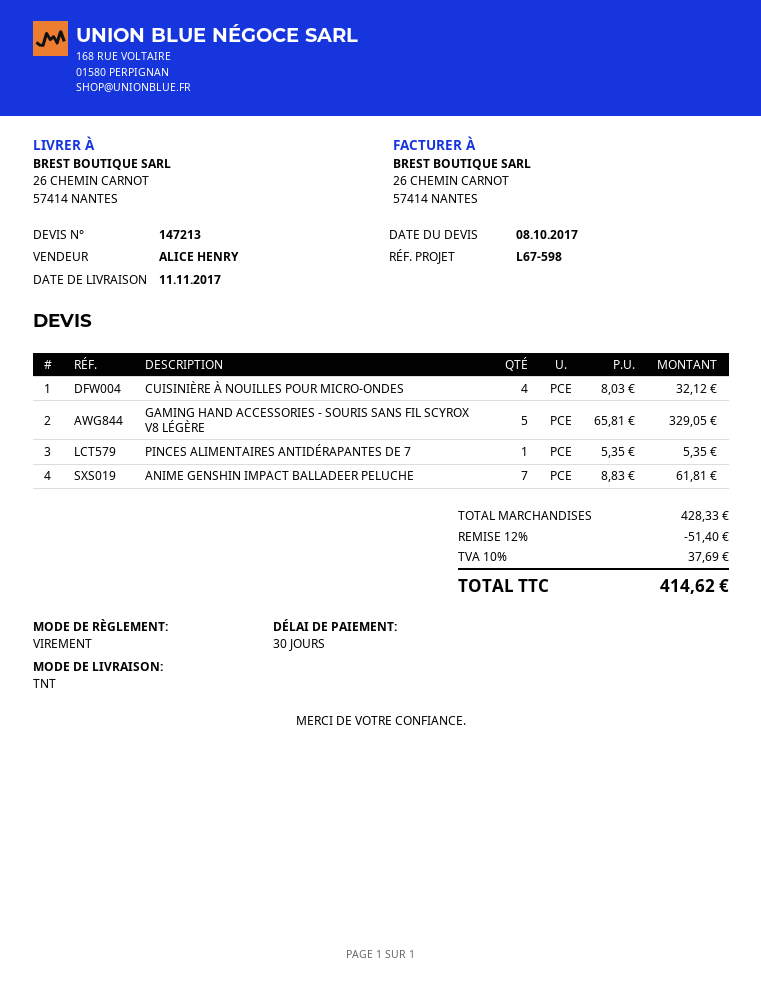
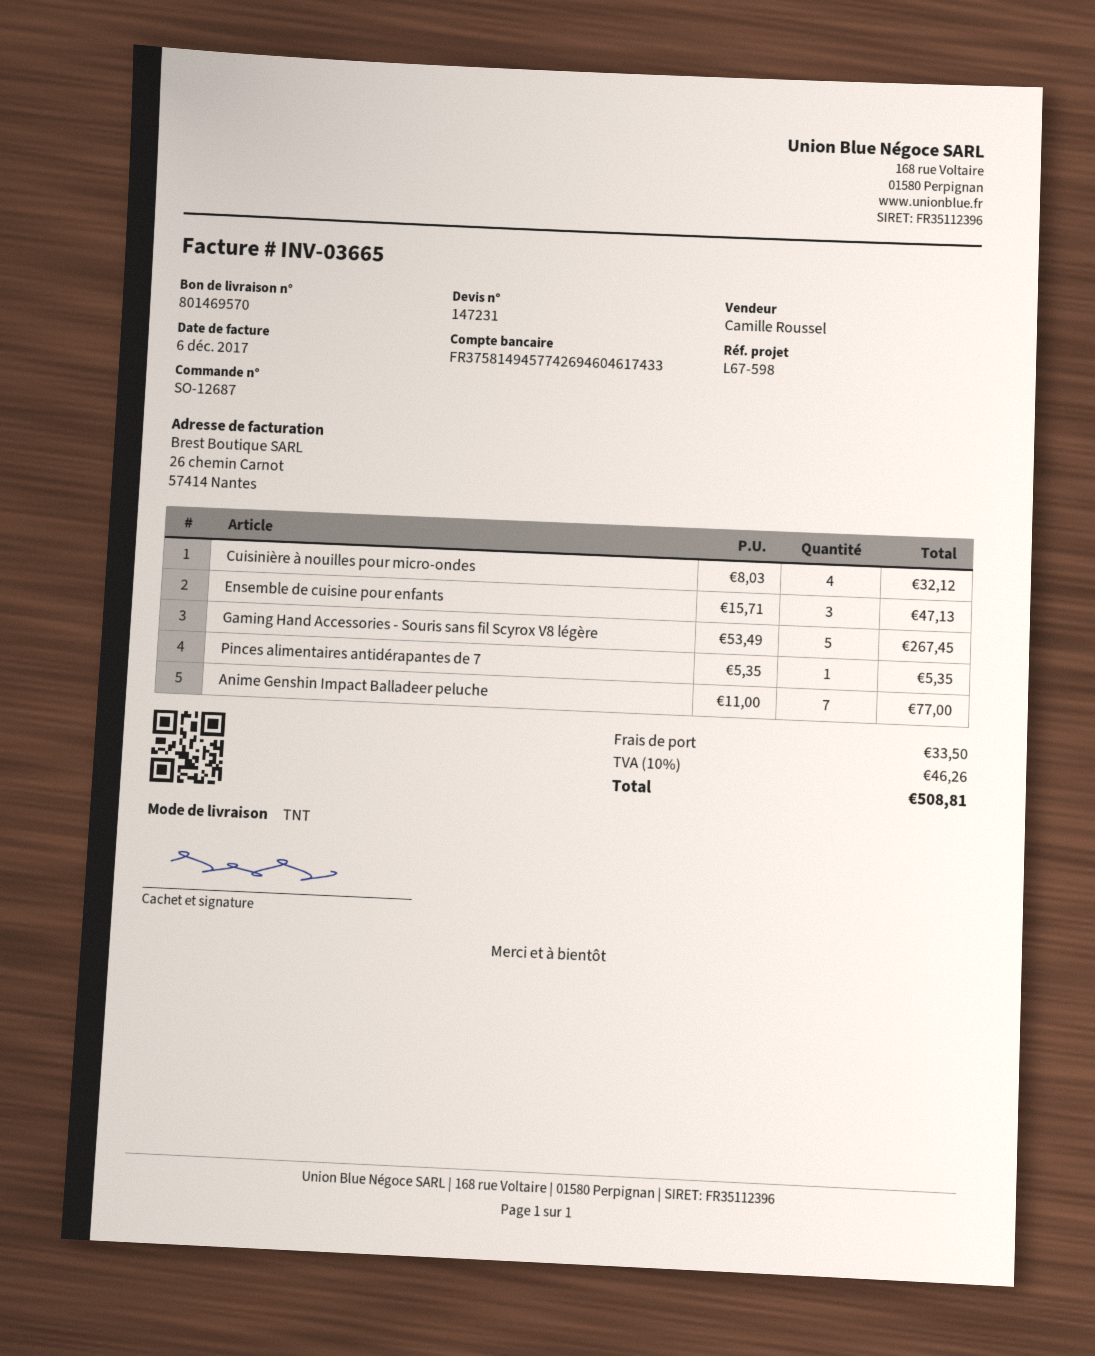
quote number: 147213 -> 147231
sales rep: ALICE HENRY -> Camille Roussel
GAMING HAND ACCESSORIES - SOURIS SANS FIL SCYROX V8 LÉGÈRE: 5 x 65.81 = 329.05 -> 5 x 53.49 = 267.45
ANIME GENSHIN IMPACT BALLADEER PELUCHE: 7 x 8.83 = 61.81 -> 7 x 11.00 = 77.00
Ensemble de cuisine pour enfants: none -> 3 x 15.71 = 47.13
discount: 12% = 51.40 -> none
shipping: none -> 33.50
tax: 10% = 37.69 -> 10% = 46.26
total: 414.62 -> 508.81

